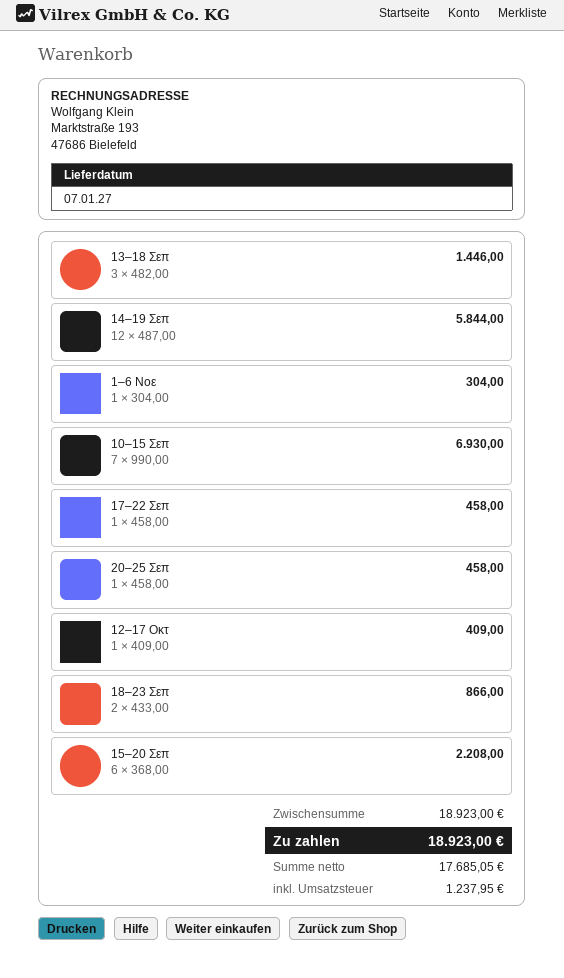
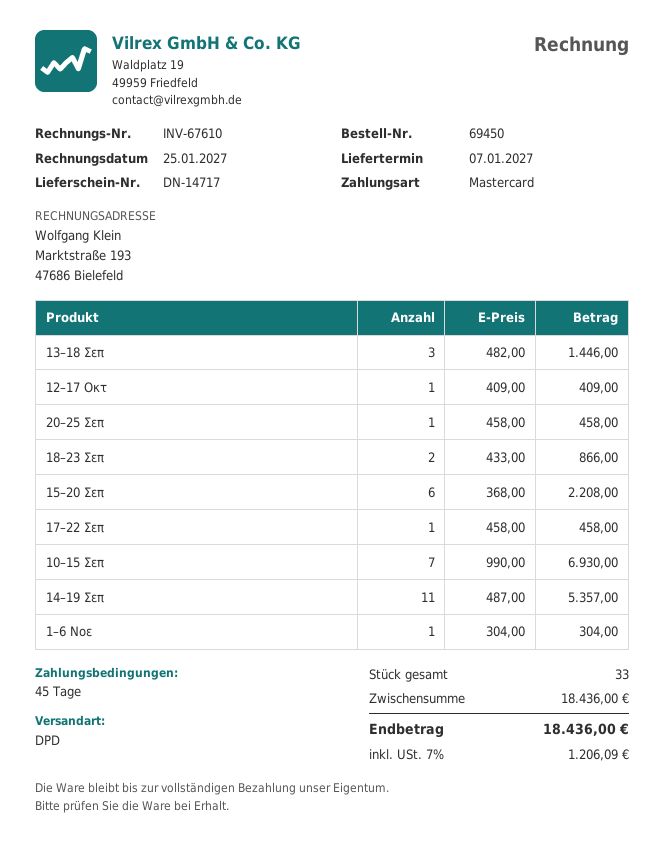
14–19 Σεπ: 12 x 487.00 = 5844.00 -> 11 x 487.00 = 5357.00
subtotal: 18923.00 -> 18436.00
tax: 1237.95 -> 1206.09
total: 18923.00 -> 18436.00

